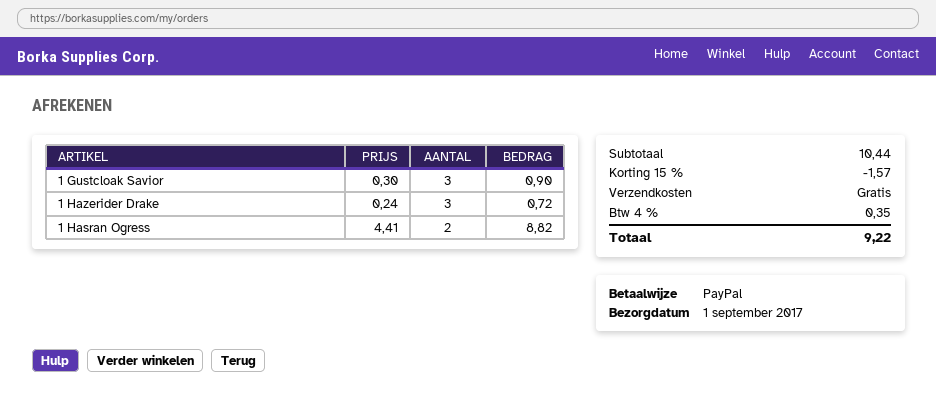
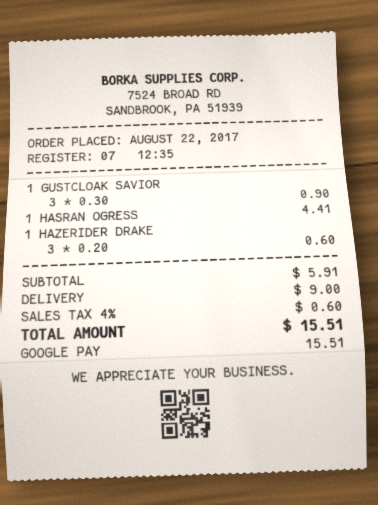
payment method: PayPal -> Google Pay
1 Hazerider Drake: 3 x 0.24 = 0.72 -> 3 x 0.20 = 0.60
1 Hasran Ogress: 2 x 4.41 = 8.82 -> 1 x 4.41 = 4.41
subtotal: 10.44 -> 5.91
discount: 15% = 1.57 -> none
shipping: 0.00 -> 9.00
tax: 4% = 0.35 -> 4% = 0.60
total: 9.22 -> 15.51

